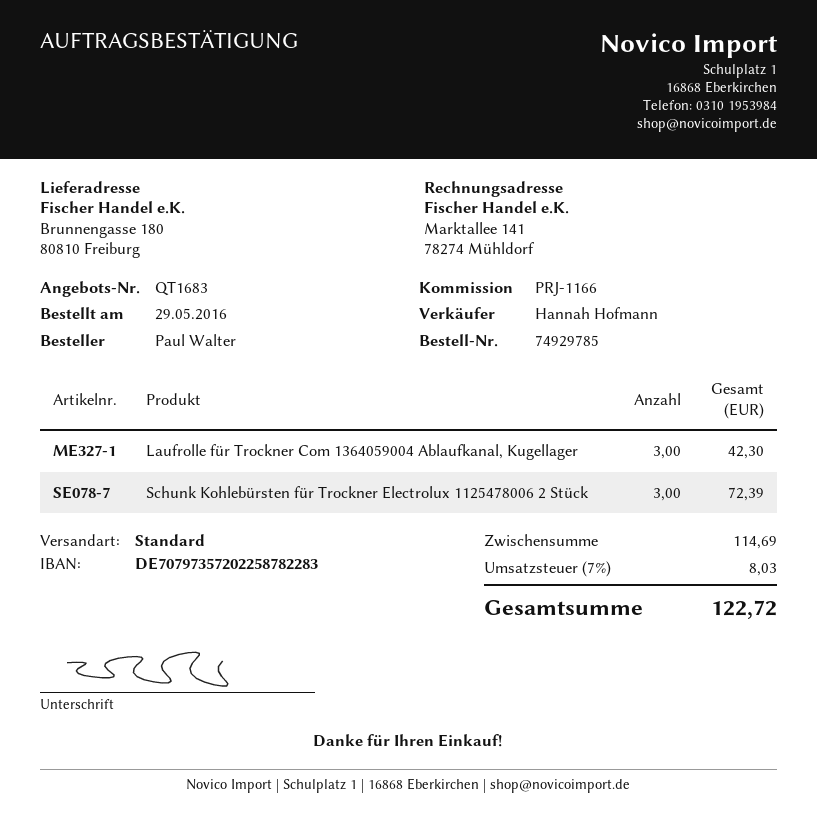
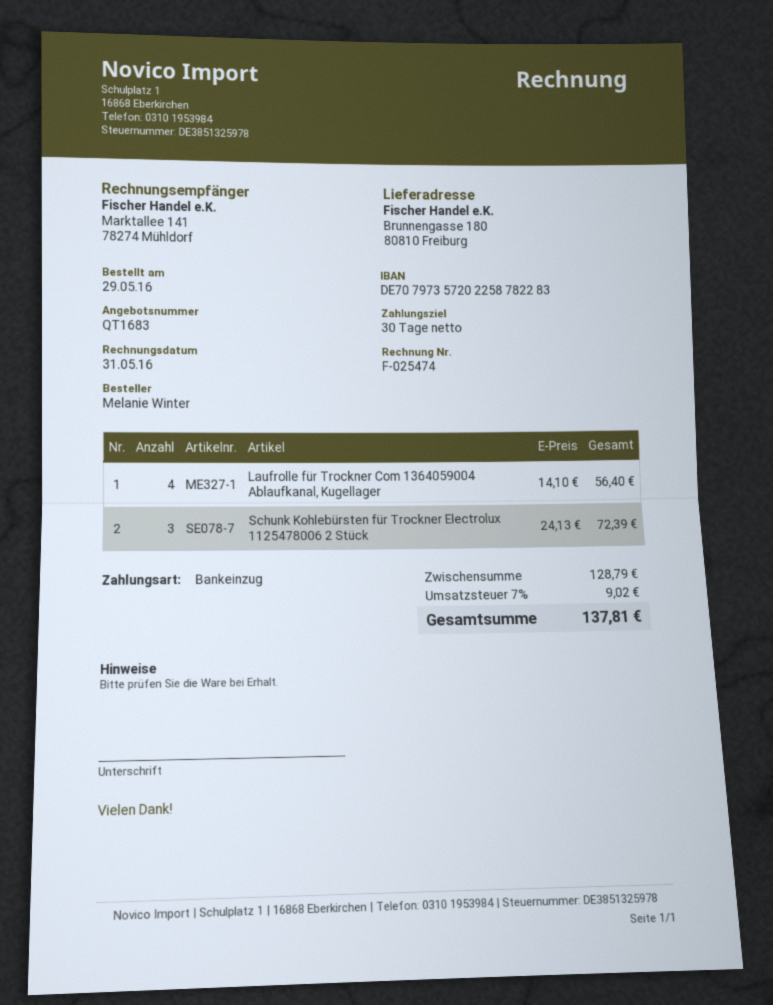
ordered by: Paul Walter -> Melanie Winter
Laufrolle für Trockner Com 1364059004 Ablaufkanal, Kugellager: 3 for 42.30 -> 4 for 56.40
subtotal: 114.69 -> 128.79
tax: 7% = 8.03 -> 7% = 9.02
total: 122.72 -> 137.81

